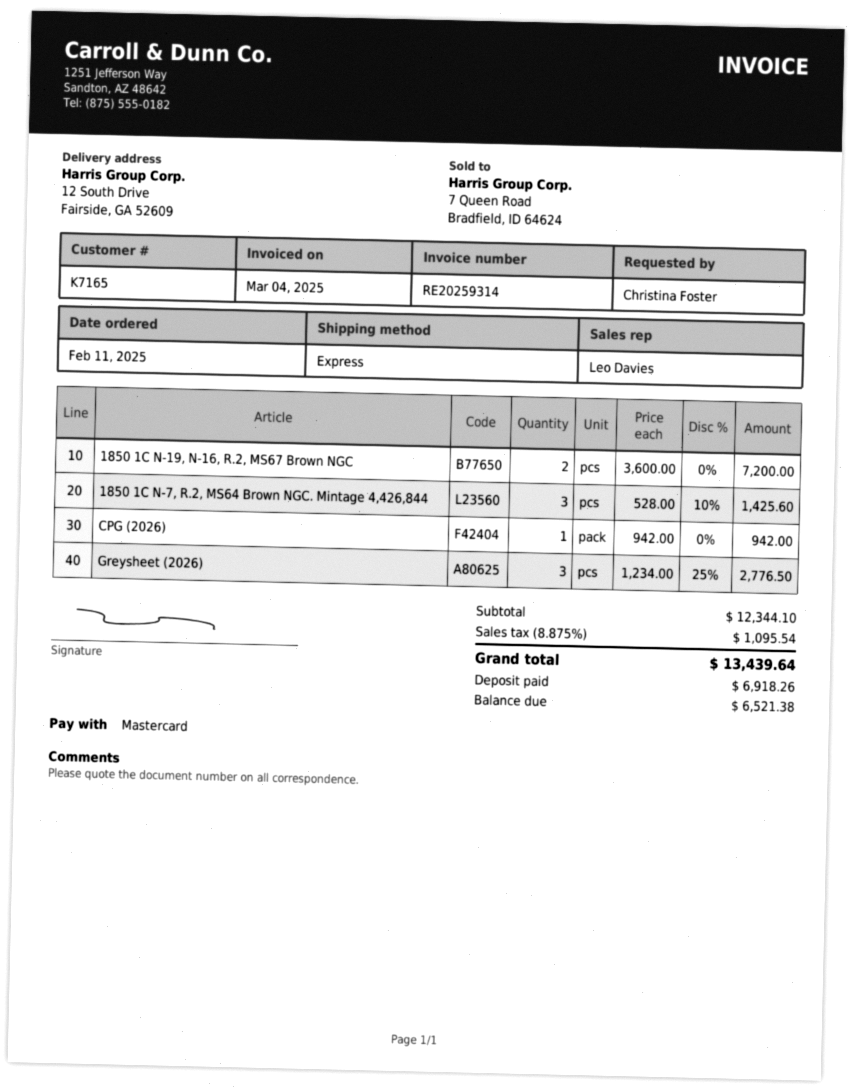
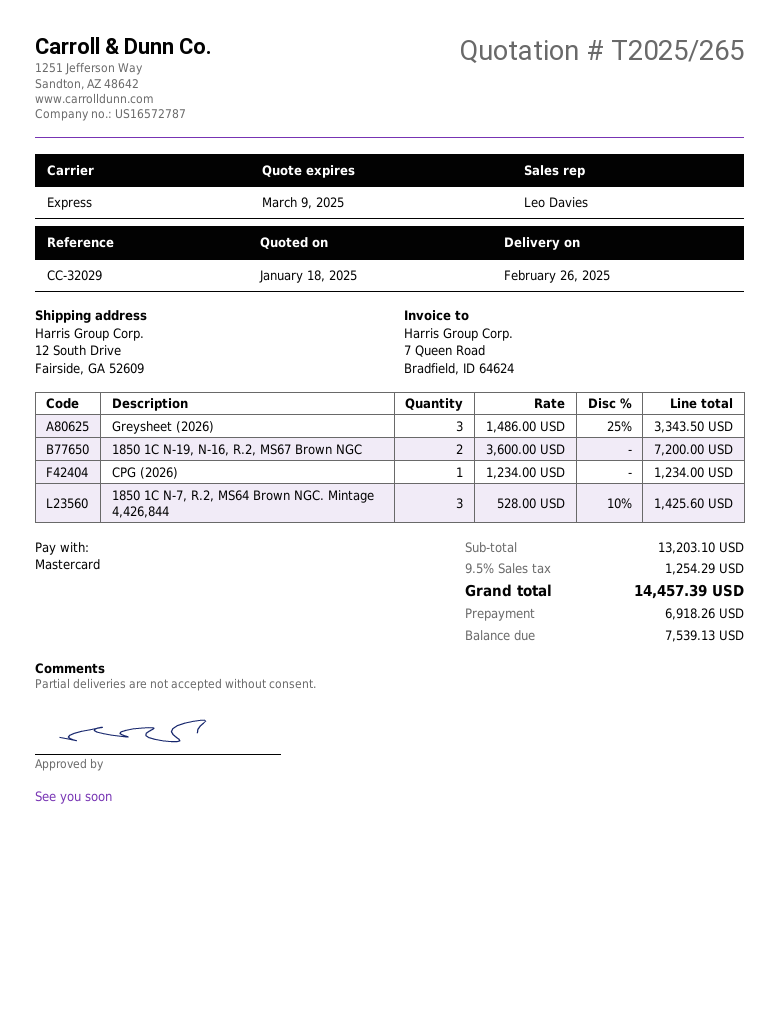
CPG (2026): 1 x 942.00 = 942.00 -> 1 x 1234.00 = 1234.00
Greysheet (2026): 3 x 1234.00 - 25% = 2776.50 -> 3 x 1486.00 - 25% = 3343.50
subtotal: 12344.10 -> 13203.10
tax: 8.875% = 1095.54 -> 9.5% = 1254.29
total: 13439.64 -> 14457.39
balance: 6521.38 -> 7539.13

